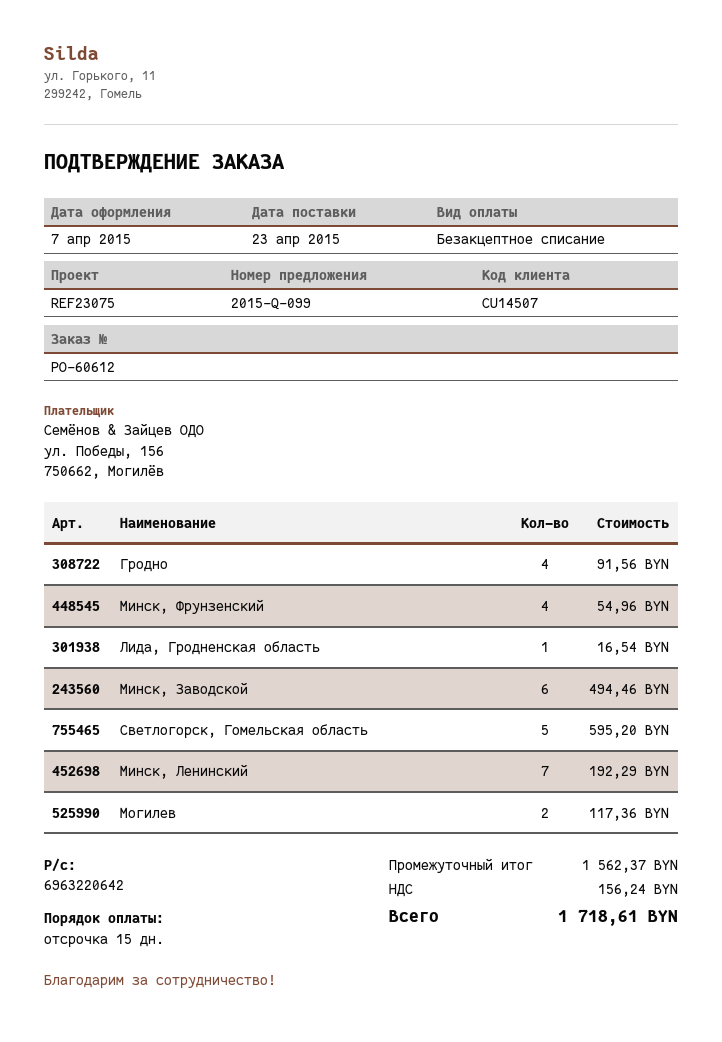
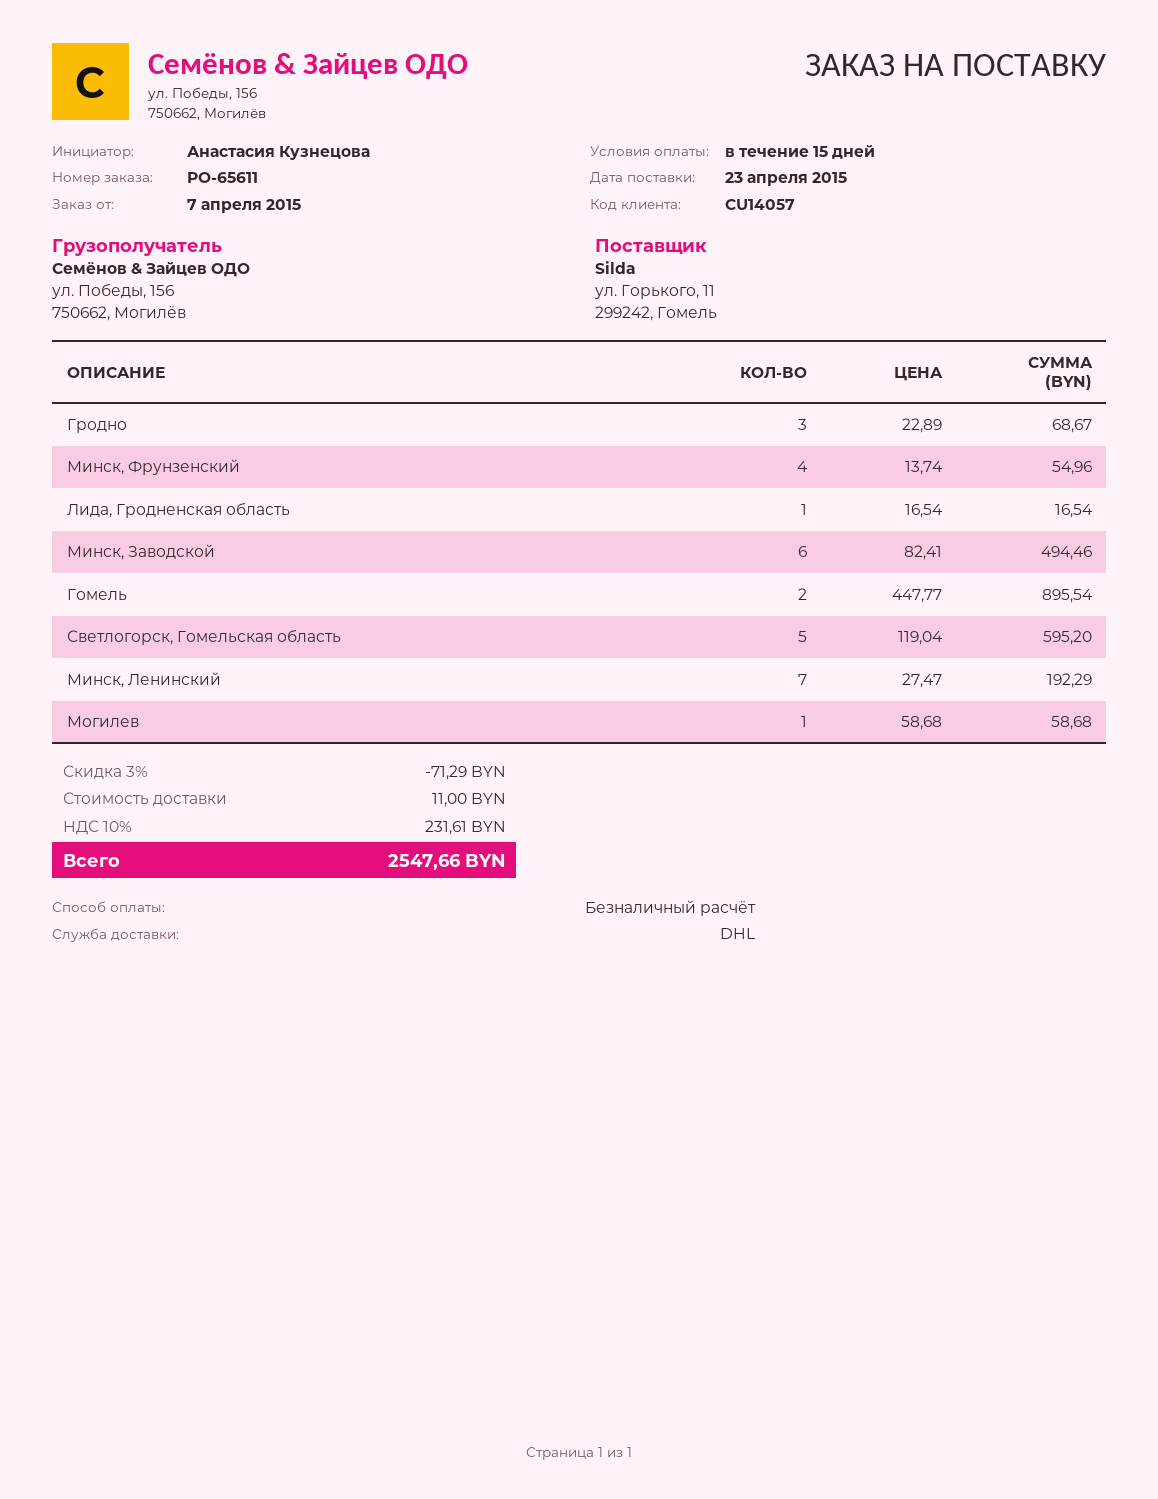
order number: PO-60612 -> PO-65611
customer number: CU14507 -> CU14057
payment method: direct debit -> bank transfer
Гродно: 4 for 91.56 -> 3 for 68.67
Могилев: 2 for 117.36 -> 1 for 58.68
Гомель: none -> 2 for 895.54
discount: none -> 3% = 71.29
shipping: none -> 11.00
tax: 156.24 -> 231.61
total: 1718.61 -> 2547.66

